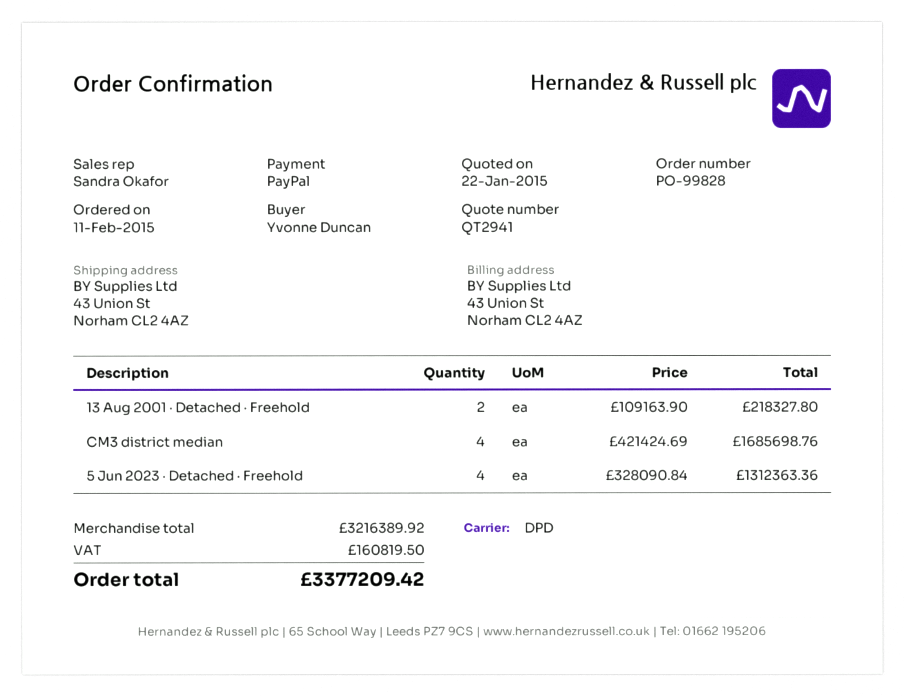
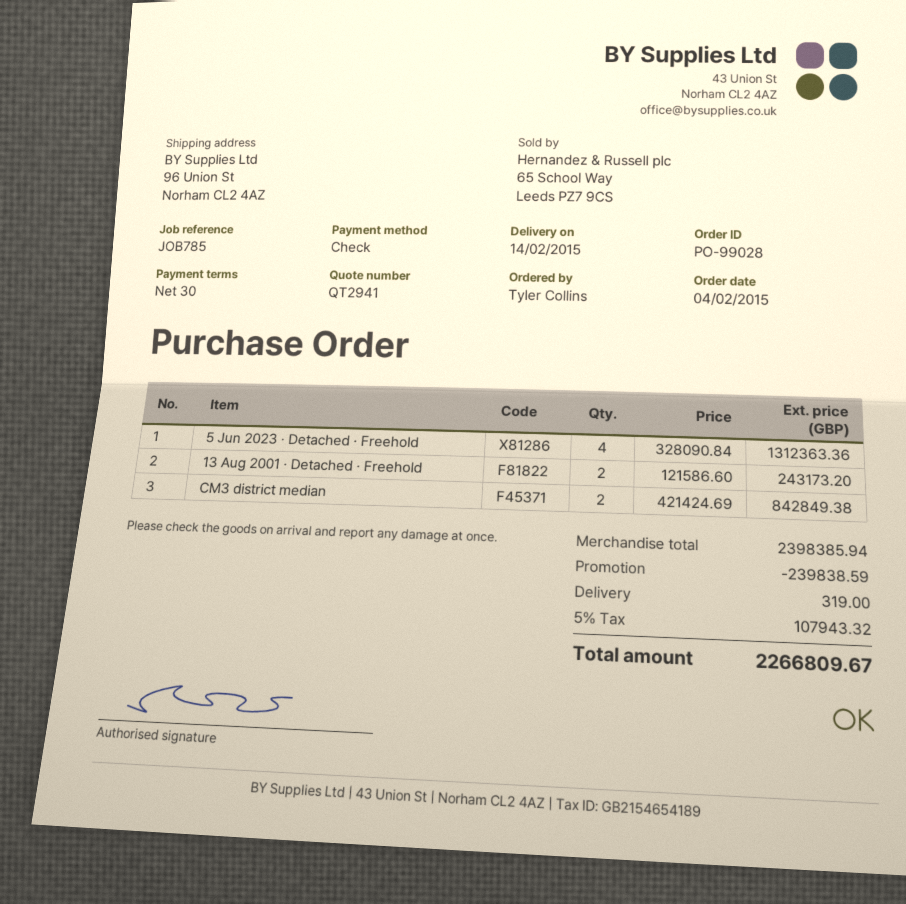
order number: PO-99828 -> PO-99028
order date: 2015-02-11 -> 2015-02-04
ordered by: Yvonne Duncan -> Tyler Collins
payment method: PayPal -> cheque
ship to: 43 Union St, Norham CL2 4AZ -> 96 Union St, Norham CL2 4AZ
13 Aug 2001 · Detached · Freehold: 2 x 109163.90 = 218327.80 -> 2 x 121586.60 = 243173.20
CM3 district median: 4 x 421424.69 = 1685698.76 -> 2 x 421424.69 = 842849.38
subtotal: 3216389.92 -> 2398385.94
discount: none -> 239838.59
shipping: none -> 319.00
tax: 160819.50 -> 107943.32
total: 3377209.42 -> 2266809.67

